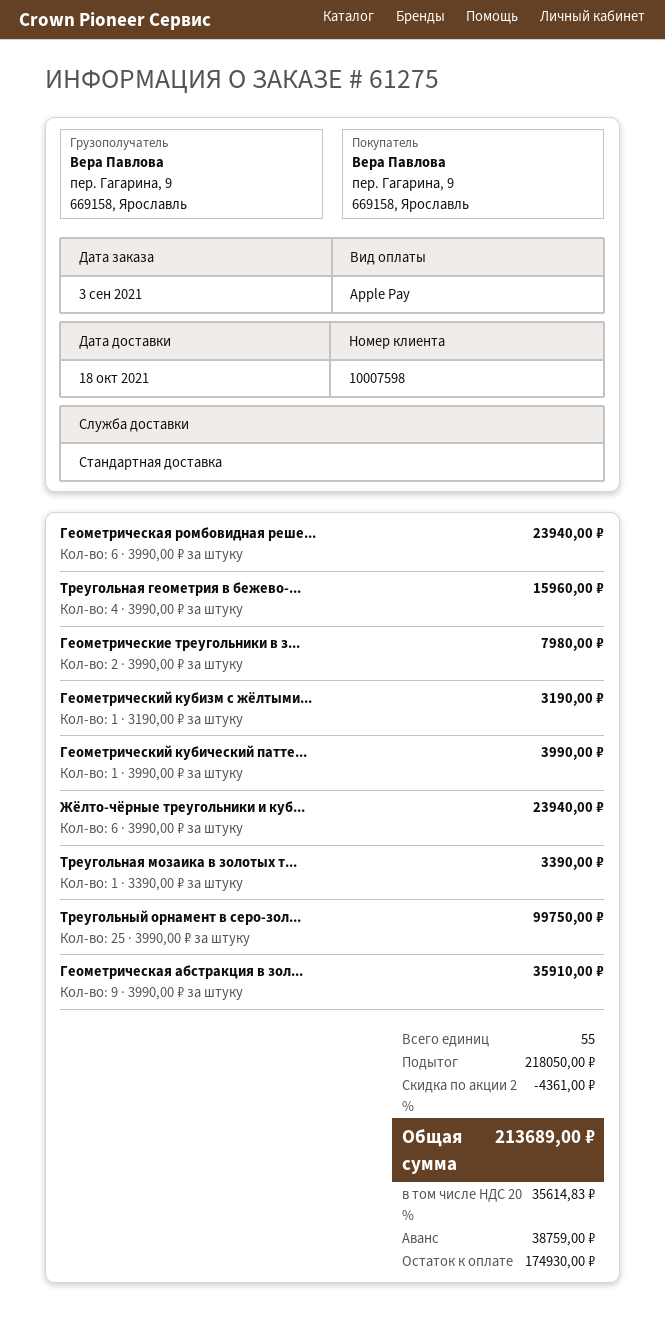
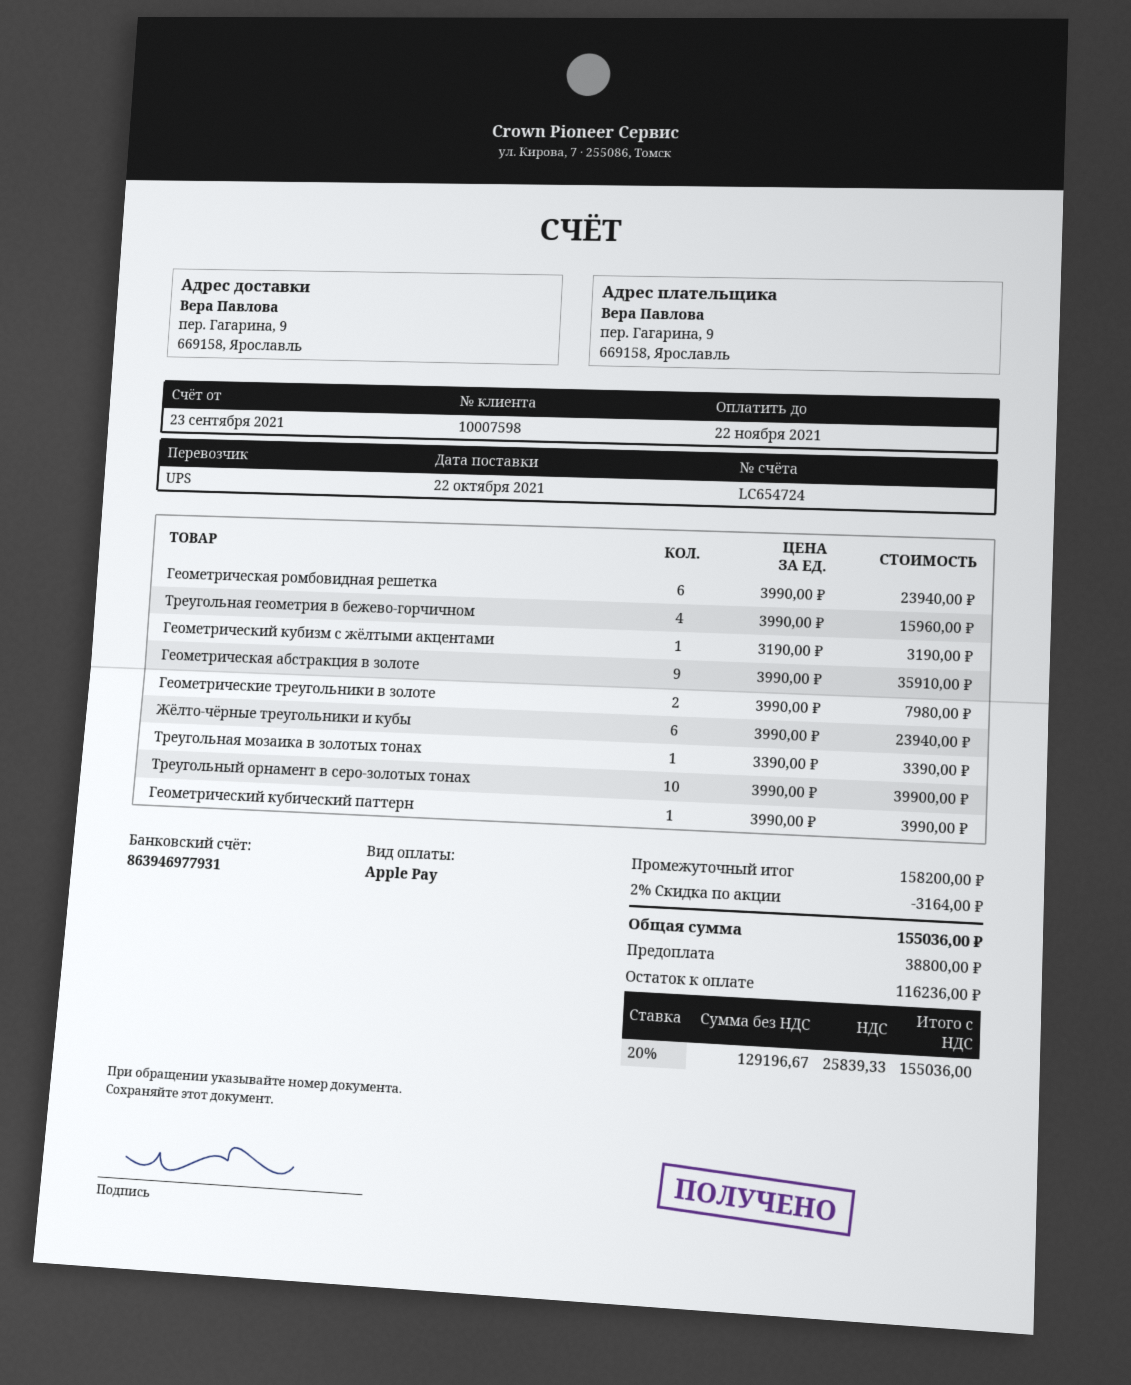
delivery date: 2021-10-18 -> 2021-10-22
shipping method: standard -> UPS
Треугольный орнамент в серо-зол...: 25 x 3990.00 = 99750.00 -> 10 x 3990.00 = 39900.00
subtotal: 218050.00 -> 158200.00
discount: 2% = 4361.00 -> 2% = 3164.00
tax: 20% = 35614.83 -> 20% = 25839.33
total: 213689.00 -> 155036.00
deposit: 38759.00 -> 38800.00
balance: 174930.00 -> 116236.00

